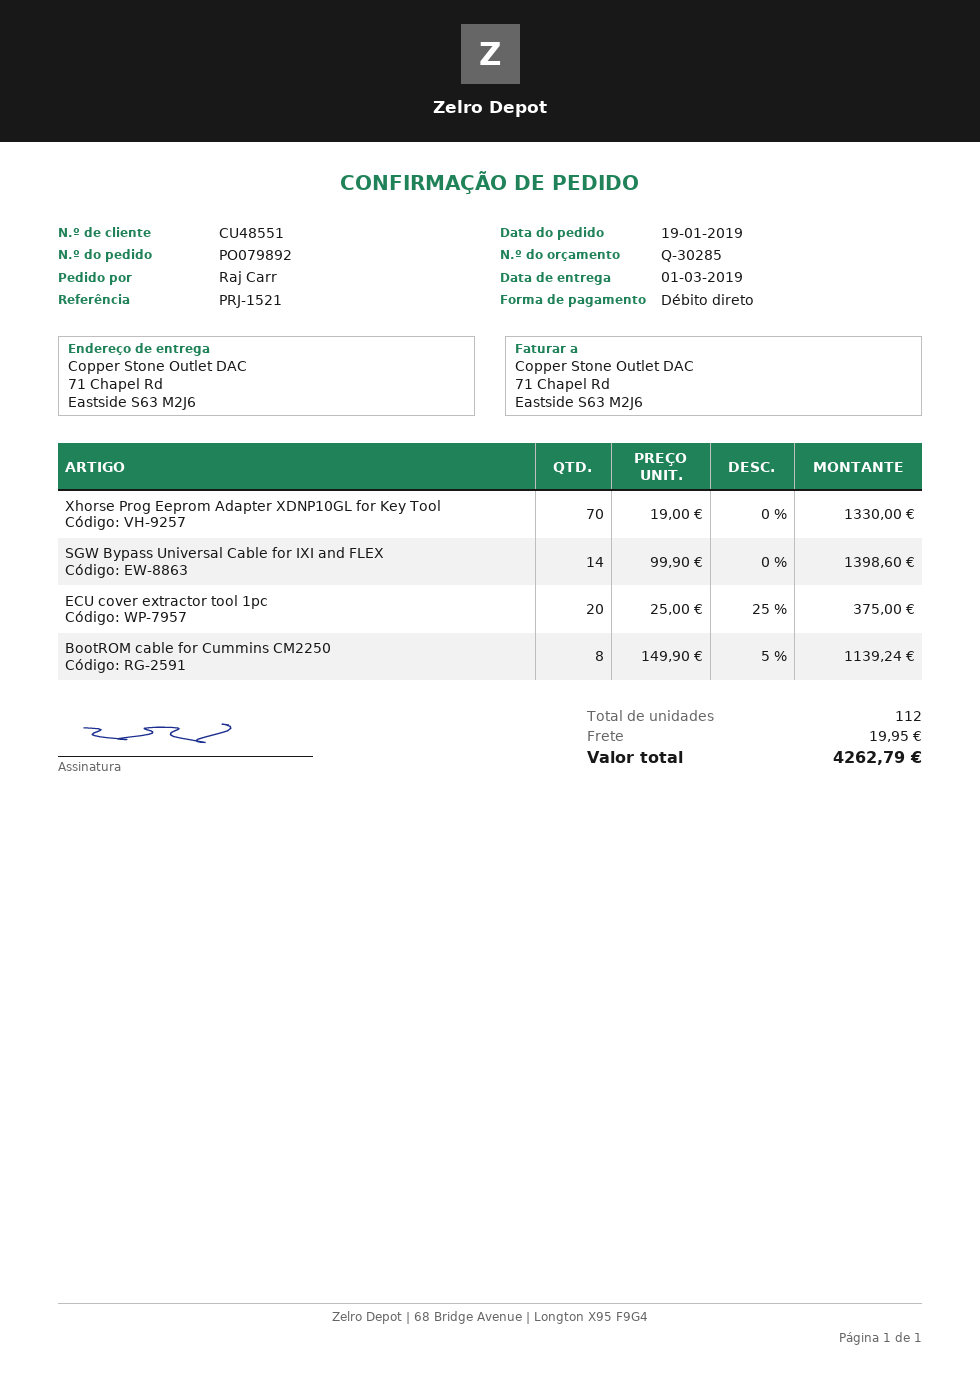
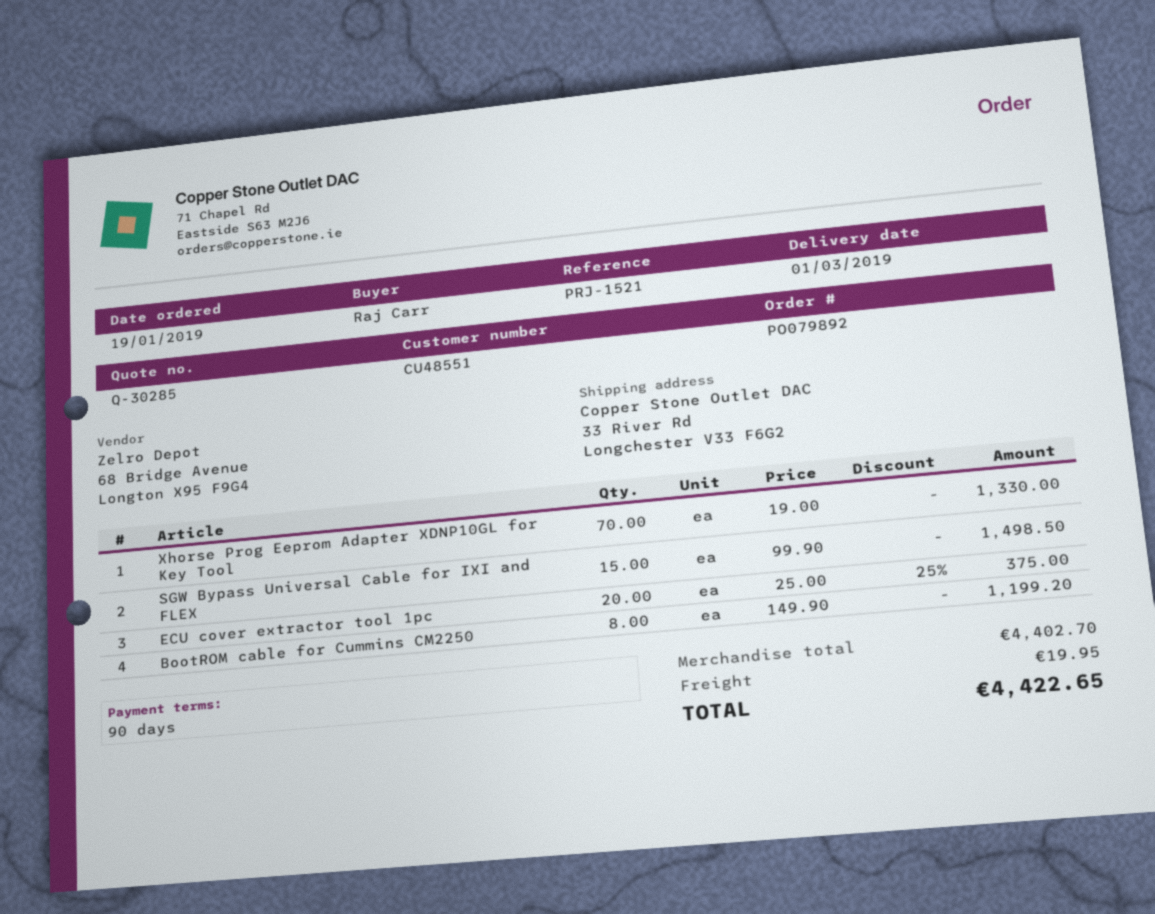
ship to: 71 Chapel Rd, Eastside S63 M2J6 -> 33 River Rd, Longchester V33 F6G2
SGW Bypass Universal Cable for IXI and FLEX: 14 x 99.90 = 1398.60 -> 15 x 99.90 = 1498.50
BootROM cable for Cummins CM2250: 8 x 149.90 - 5% = 1139.24 -> 8 x 149.90 = 1199.20
total: 4262.79 -> 4422.65

